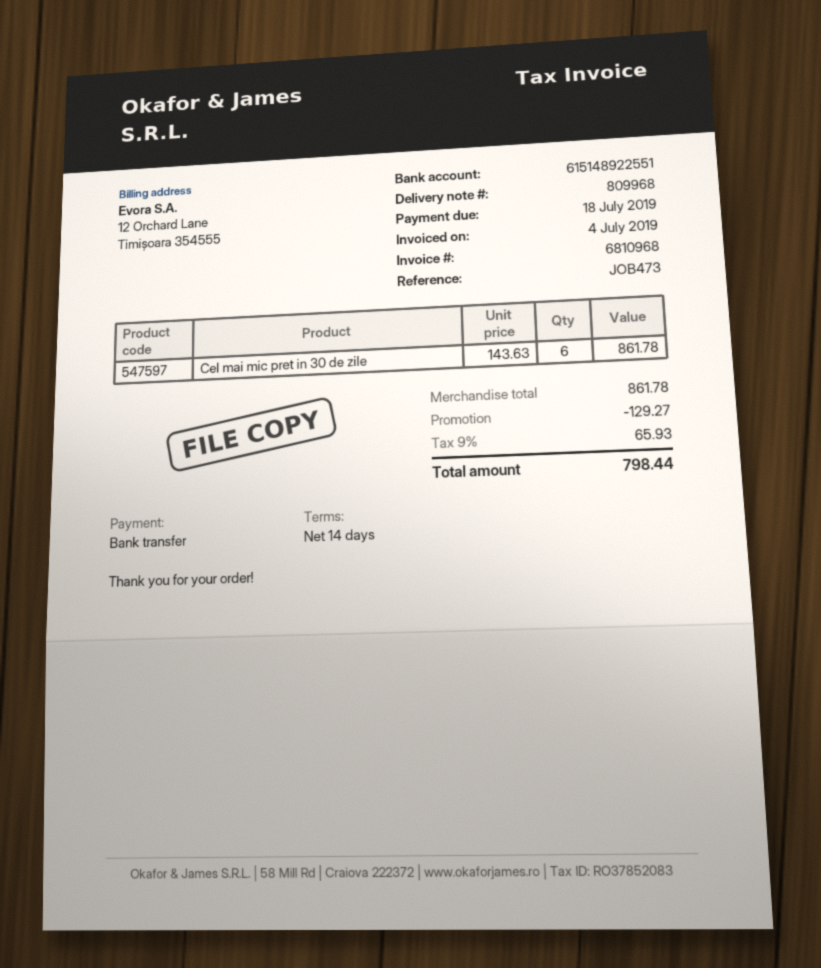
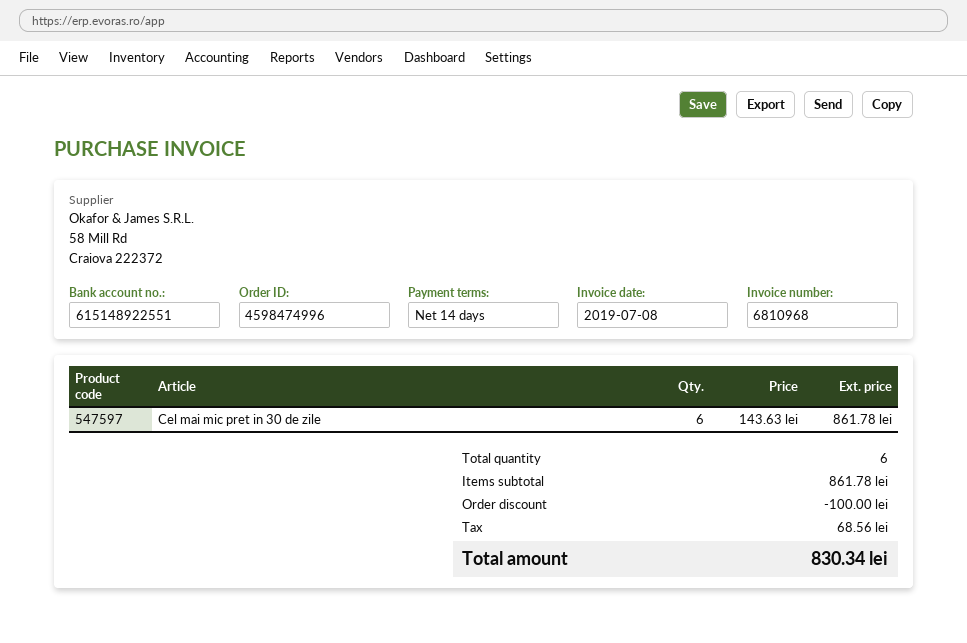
invoice date: 2019-07-04 -> 2019-07-08
discount: 129.27 -> 100.00
tax: 65.93 -> 68.56
total: 798.44 -> 830.34

